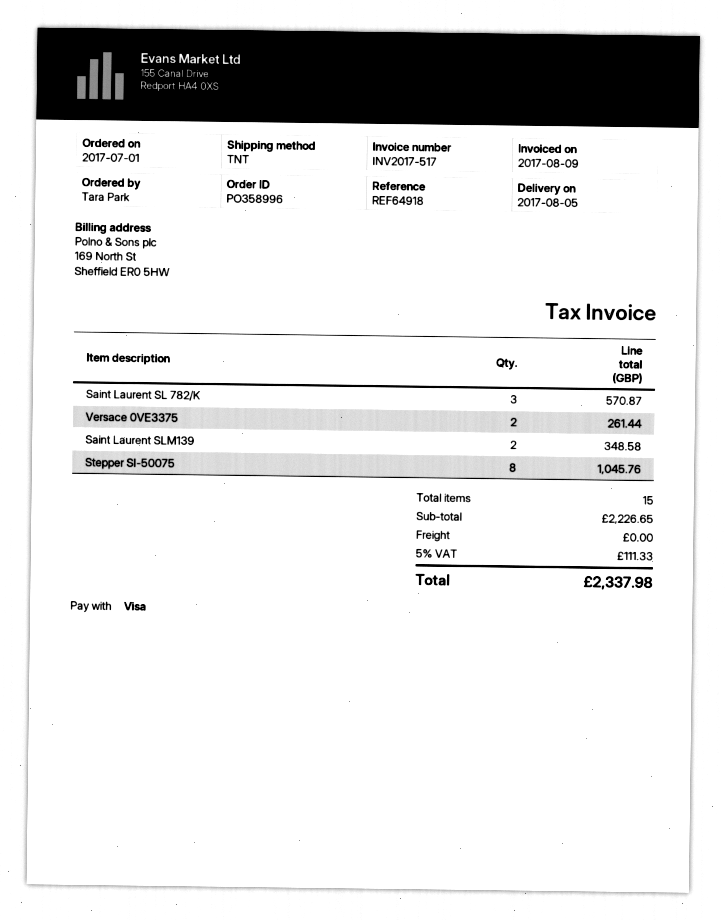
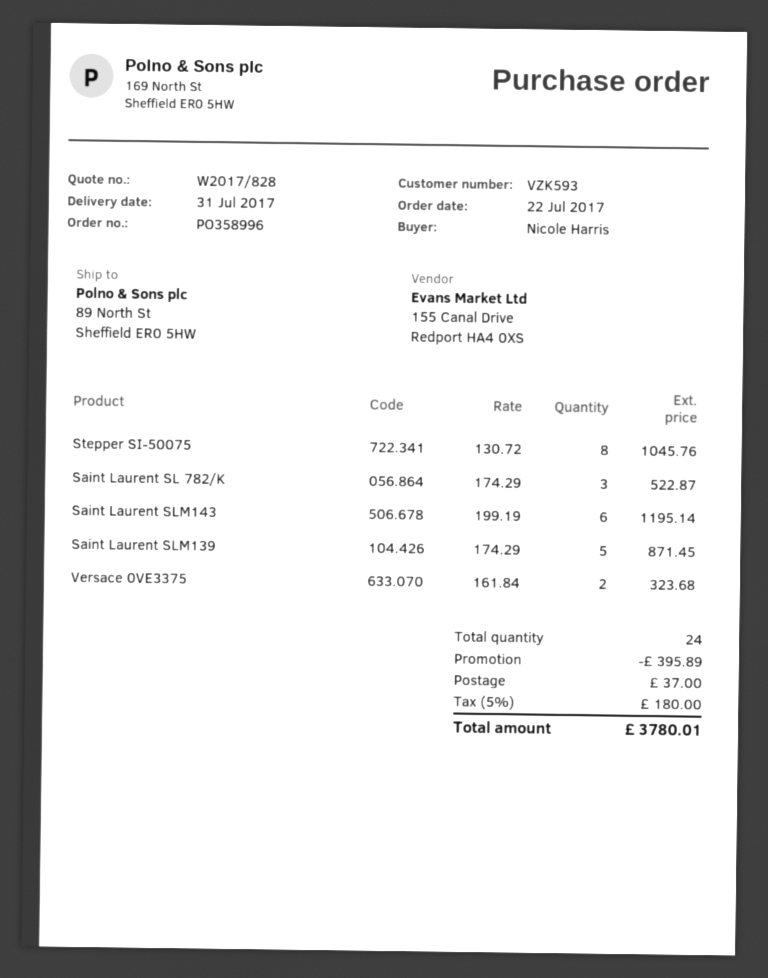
order date: 2017-07-01 -> 2017-07-22
delivery date: 2017-08-05 -> 2017-07-31
ordered by: Tara Park -> Nicole Harris
Saint Laurent SL 782/K: 3 for 570.87 -> 3 for 522.87
Versace 0VE3375: 2 for 261.44 -> 2 for 323.68
Saint Laurent SLM139: 2 for 348.58 -> 5 for 871.45
Saint Laurent SLM143: none -> 6 for 1195.14
total quantity: 15 -> 24
discount: none -> 395.89
shipping: 0.00 -> 37.00
tax: 5% = 111.33 -> 5% = 180.00
total: 2337.98 -> 3780.01

